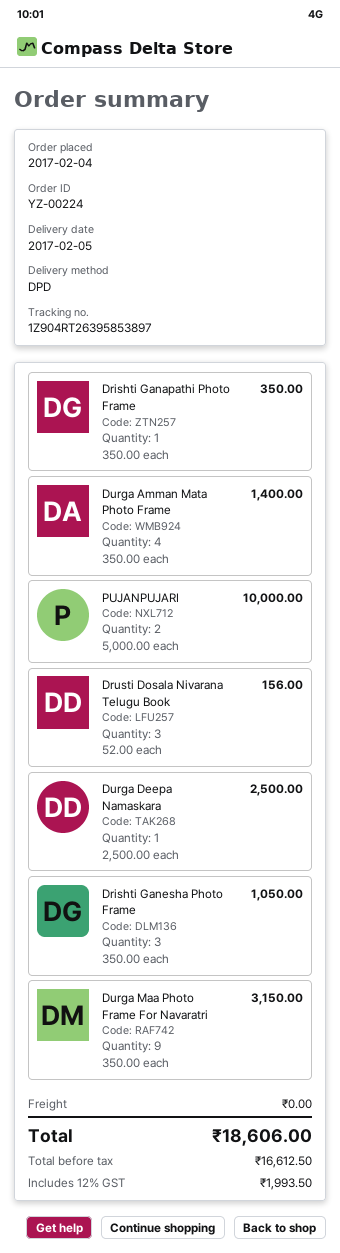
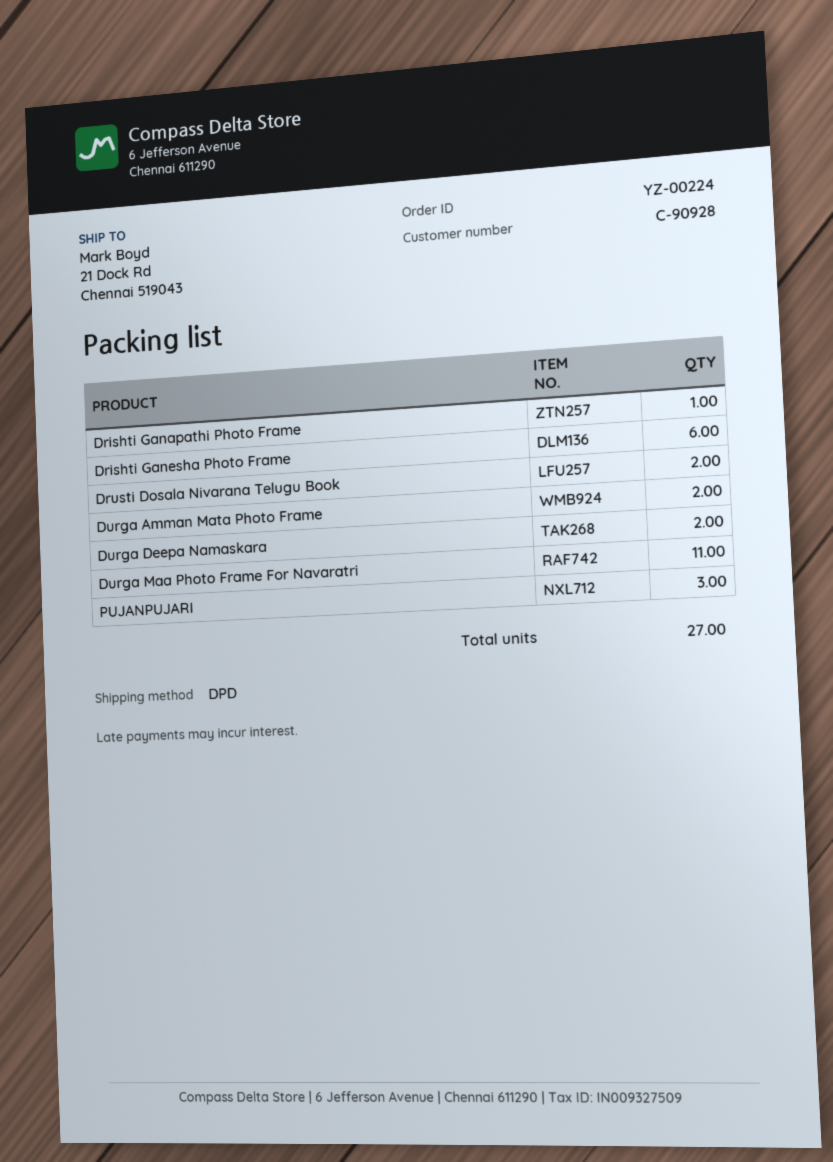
Durga Amman Mata Photo Frame: 4 -> 2
PUJANPUJARI: 2 -> 3
Drusti Dosala Nivarana Telugu Book: 3 -> 2
Durga Deepa Namaskara: 1 -> 2
Drishti Ganesha Photo Frame: 3 -> 6
Durga Maa Photo Frame For Navaratri: 9 -> 11

